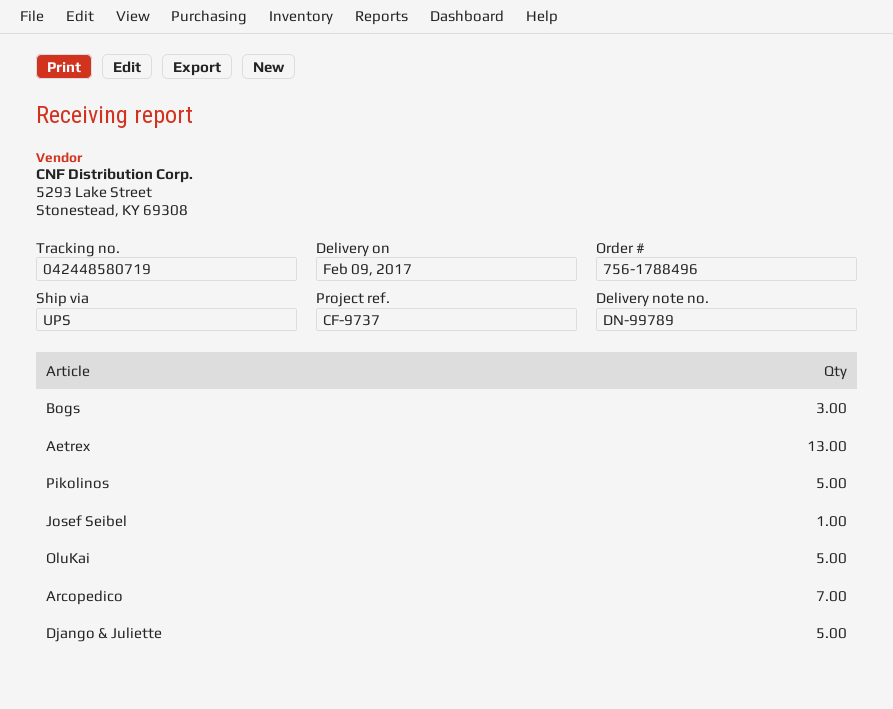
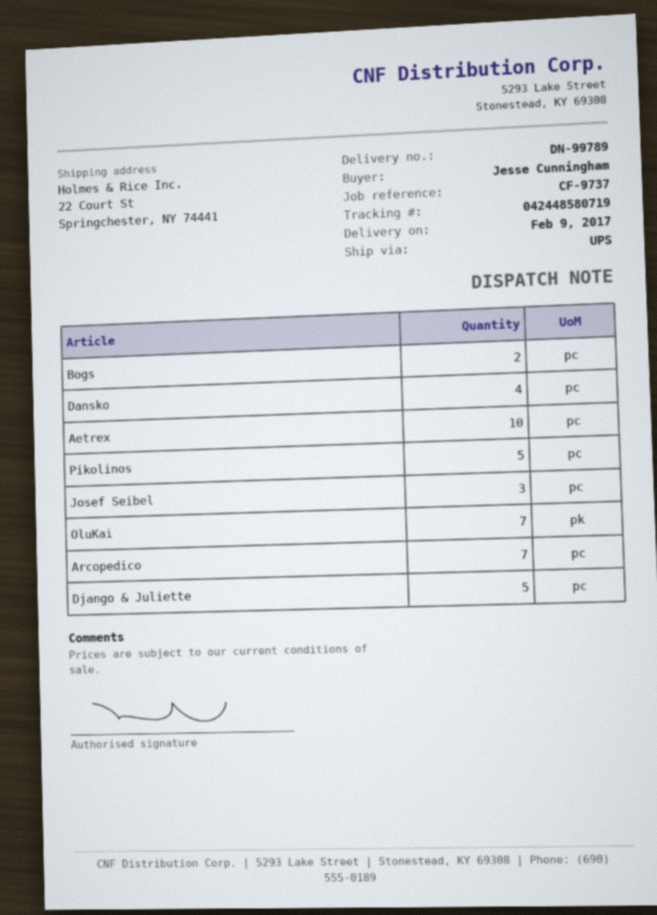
Bogs: 3 -> 2
Aetrex: 13 -> 10
Josef Seibel: 1 -> 3
OluKai: 5 -> 7
Dansko: none -> 4

